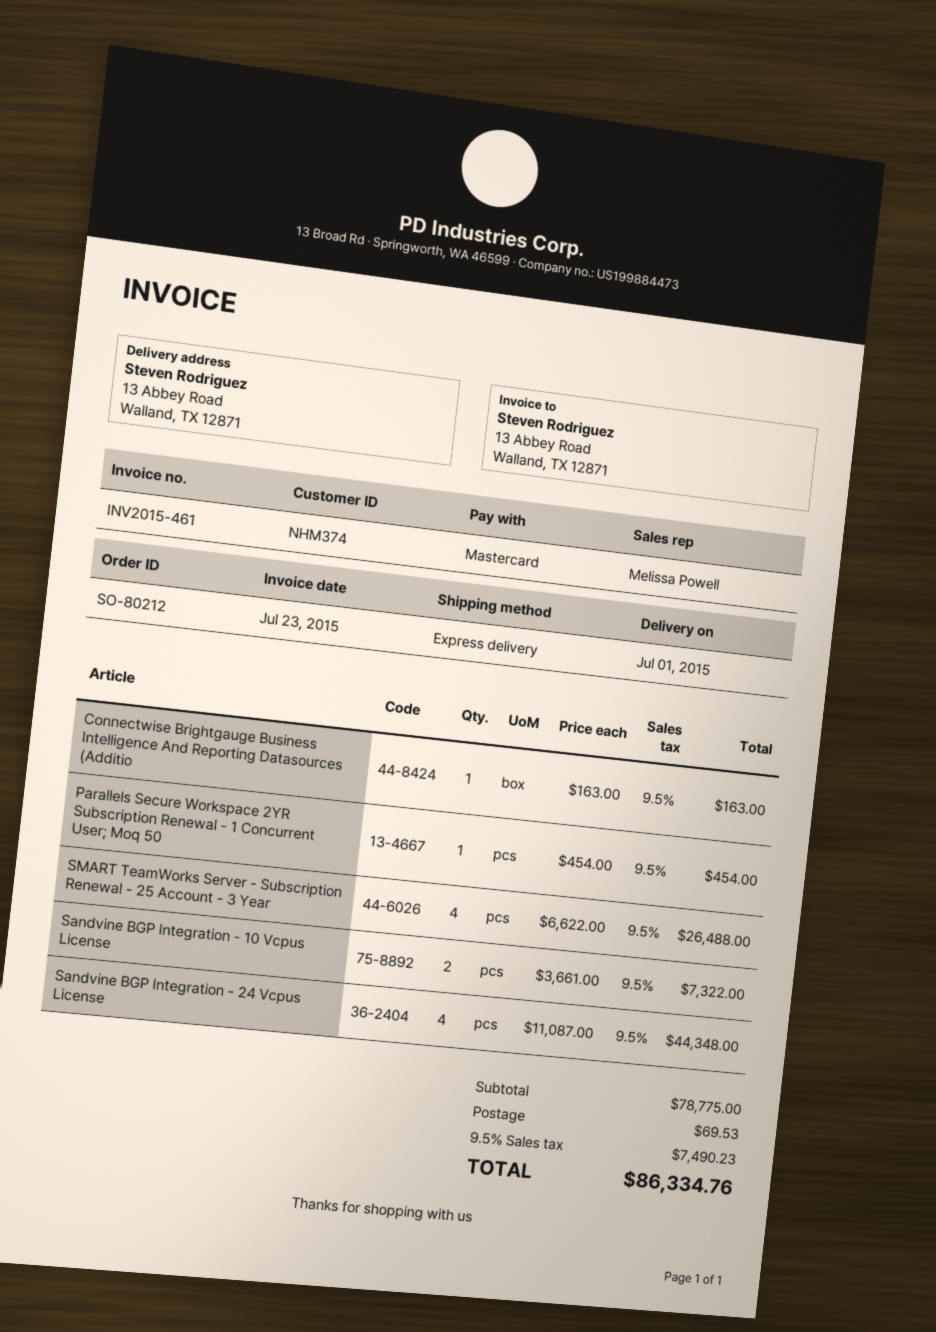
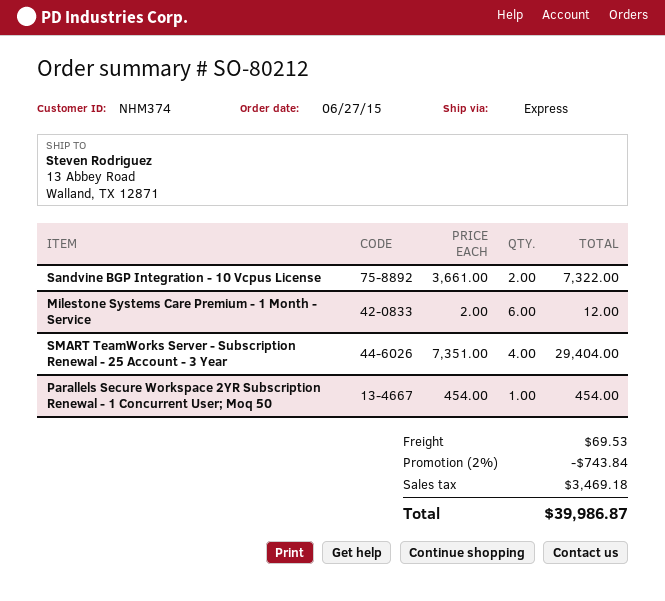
Connectwise Brightgauge Business Intelligence And Reporting Datasources (Additio: 1 x 163.00 = 163.00 -> none
SMART TeamWorks Server - Subscription Renewal - 25 Account - 3 Year: 4 x 6622.00 = 26488.00 -> 4 x 7351.00 = 29404.00
Sandvine BGP Integration - 24 Vcpus License: 4 x 11087.00 = 44348.00 -> none
Milestone Systems Care Premium - 1 Month - Service: none -> 6 x 2.00 = 12.00
discount: none -> 2% = 743.84
tax: 7490.23 -> 3469.18
total: 86334.76 -> 39986.87

